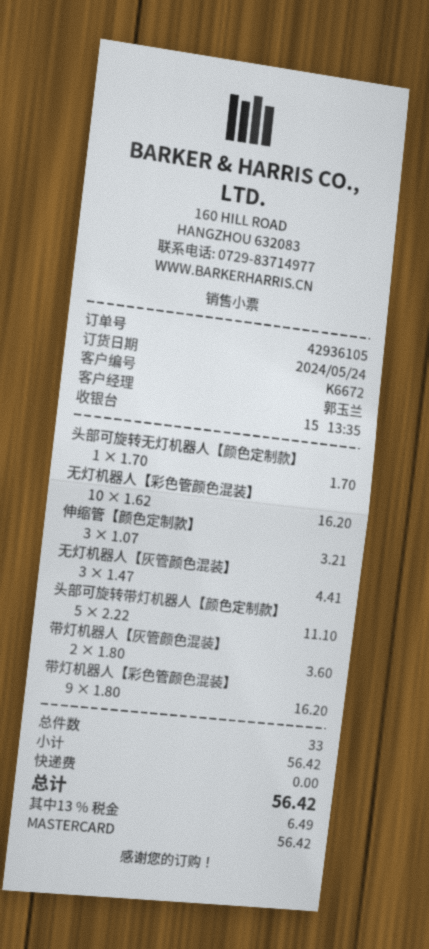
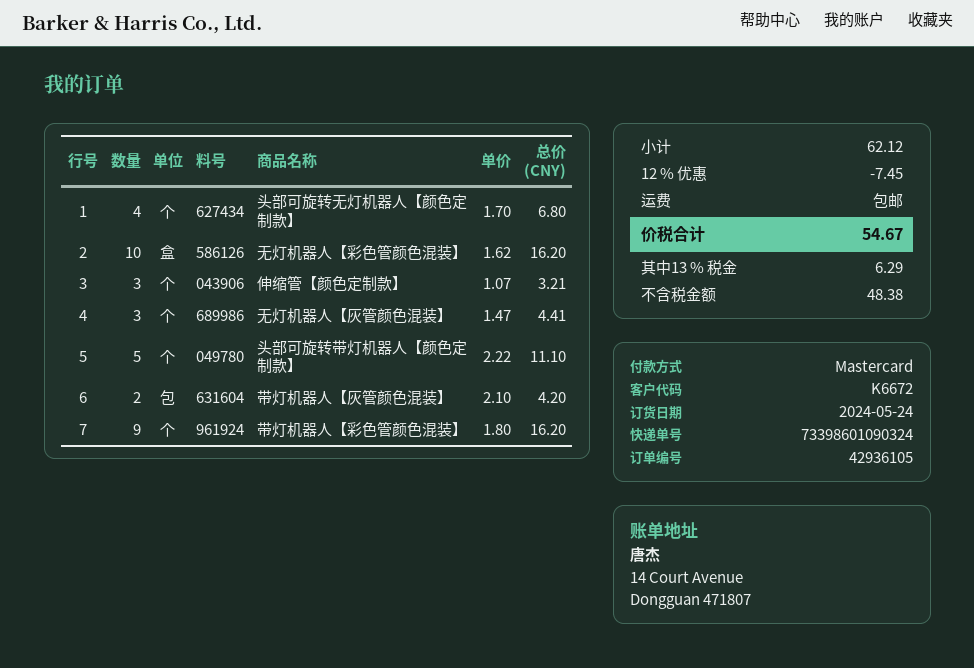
头部可旋转无灯机器人【颜色定制款】: 1 x 1.70 = 1.70 -> 4 x 1.70 = 6.80
带灯机器人【灰管颜色混装】: 2 x 1.80 = 3.60 -> 2 x 2.10 = 4.20
subtotal: 56.42 -> 62.12
discount: none -> 12% = 7.45
tax: 13% = 6.49 -> 13% = 6.29
total: 56.42 -> 54.67

